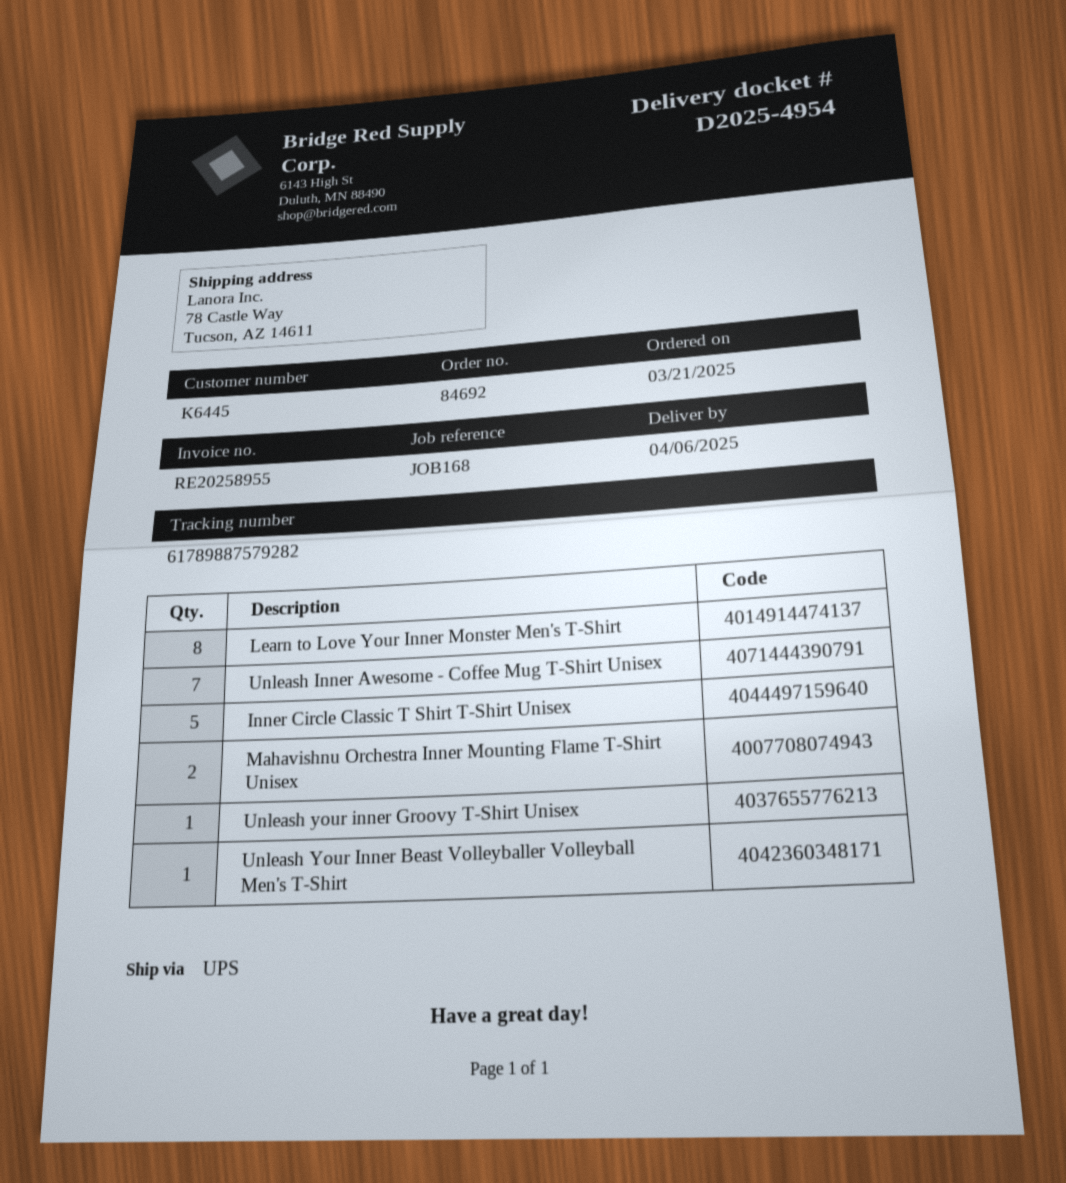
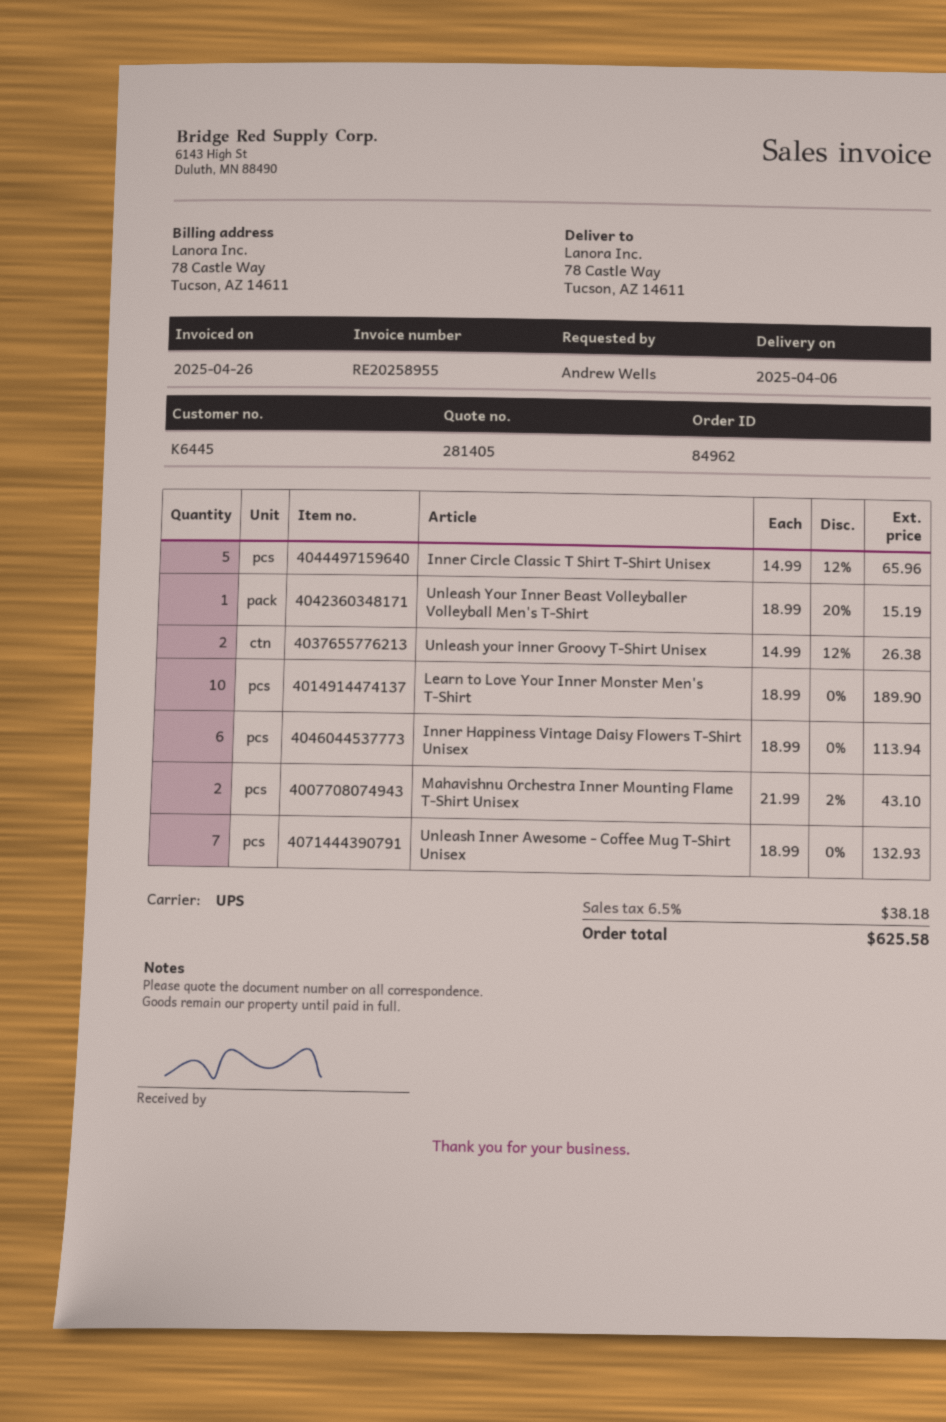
order number: 84692 -> 84962
Learn to Love Your Inner Monster Men's T-Shirt: 8 -> 10
Unleash your inner Groovy T-Shirt Unisex: 1 -> 2
Inner Happiness Vintage Daisy Flowers T-Shirt Unisex: none -> 6

